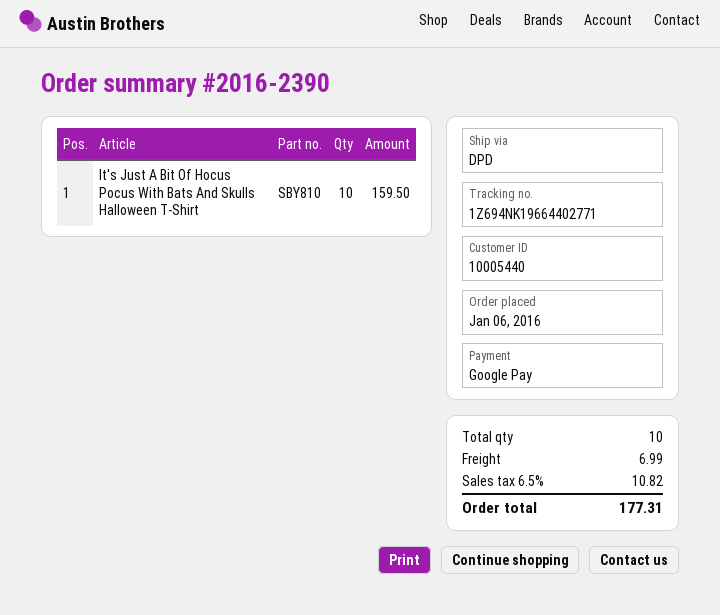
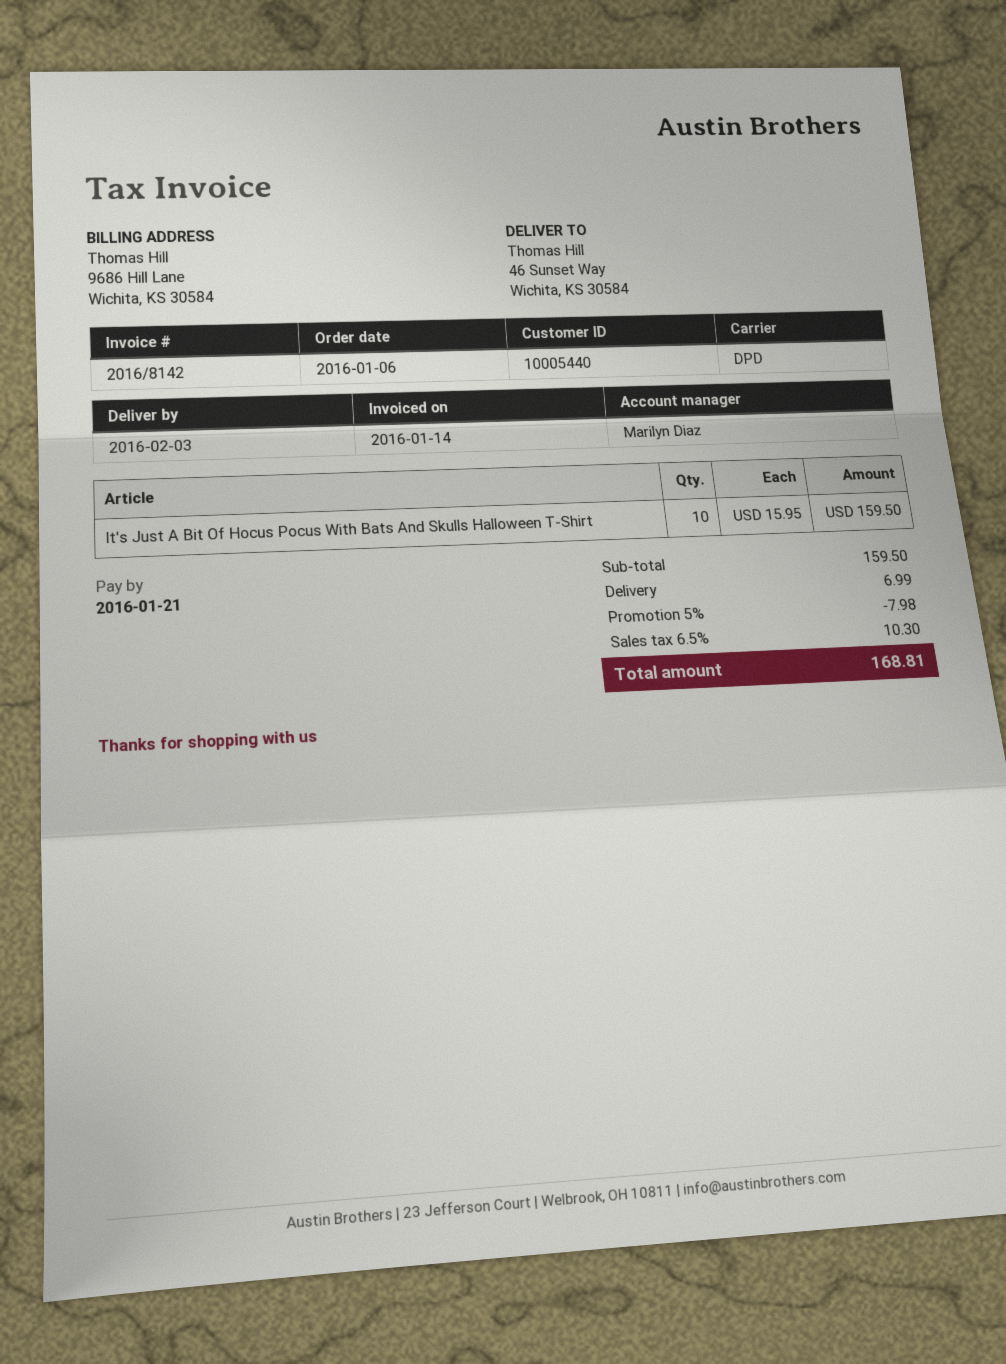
discount: none -> 5% = 7.98
tax: 6.5% = 10.82 -> 6.5% = 10.30
total: 177.31 -> 168.81

